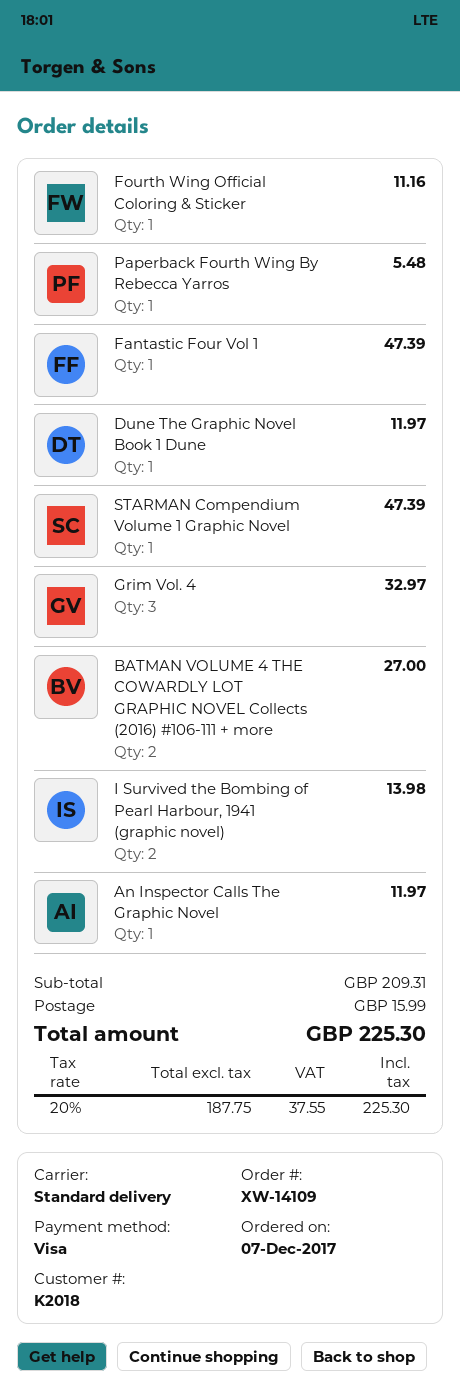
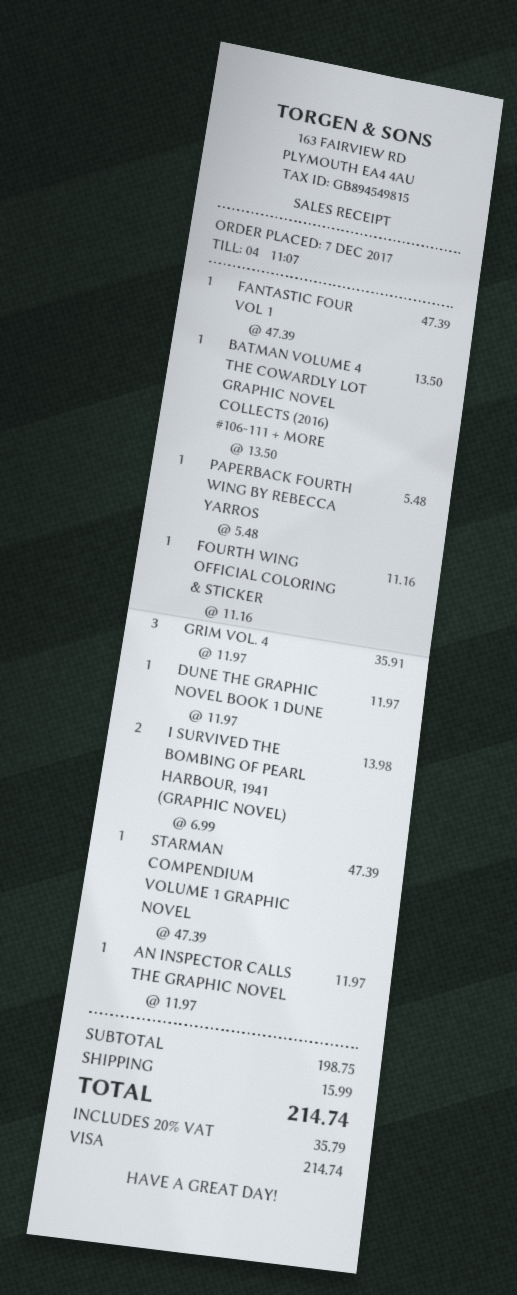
Grim Vol. 4: 3 for 32.97 -> 3 for 35.91
BATMAN VOLUME 4 THE COWARDLY LOT GRAPHIC NOVEL Collects (2016) #106-111 + more: 2 for 27.00 -> 1 for 13.50
subtotal: 209.31 -> 198.75
tax: 20% = 37.55 -> 20% = 35.79
total: 225.30 -> 214.74

